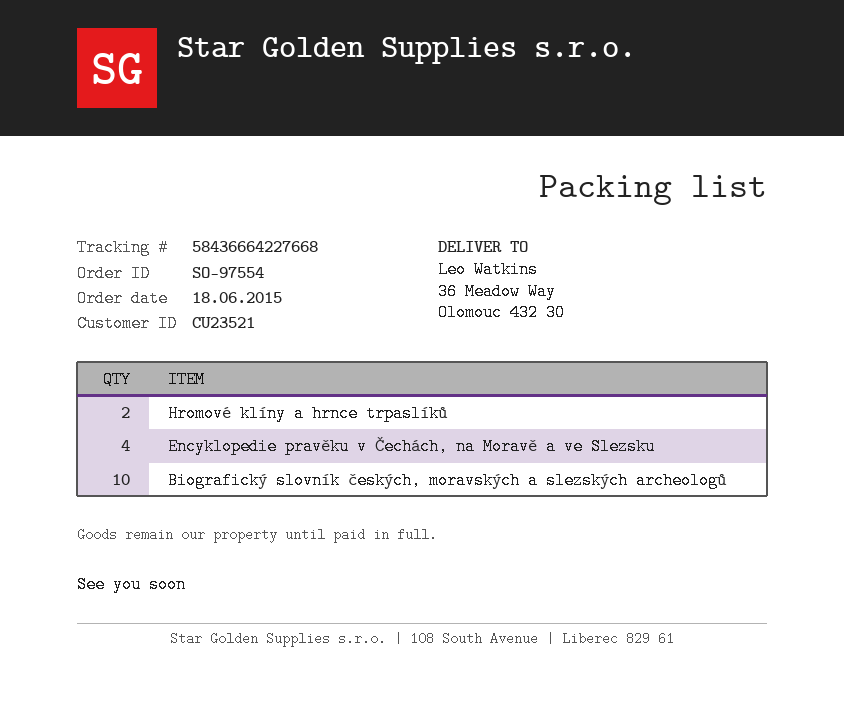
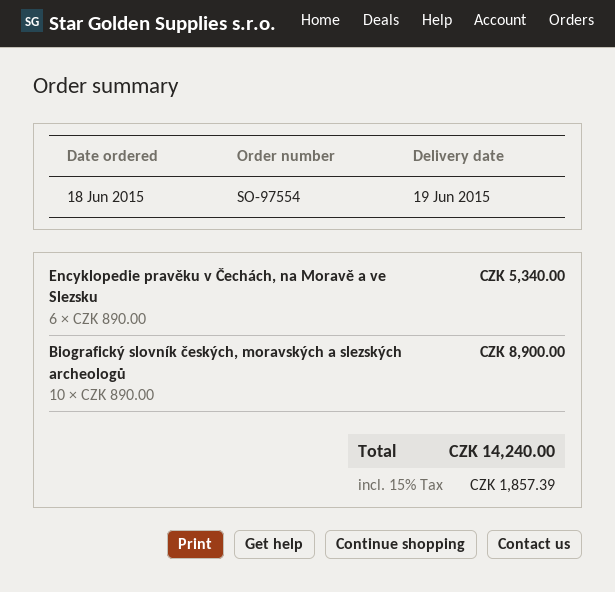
Hromové klíny a hrnce trpaslíků: 2 -> none
Encyklopedie pravěku v Čechách, na Moravě a ve Slezsku: 4 -> 6

